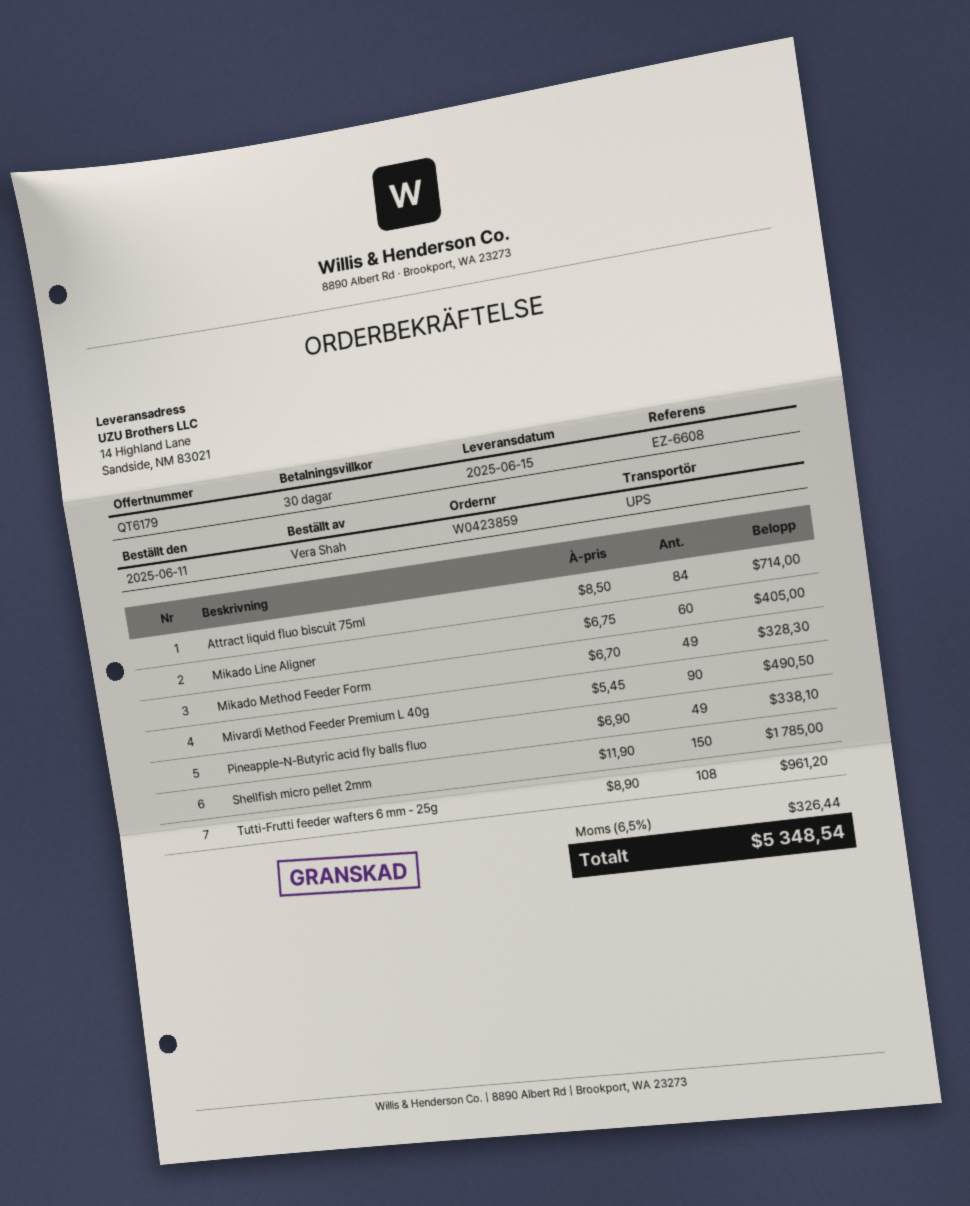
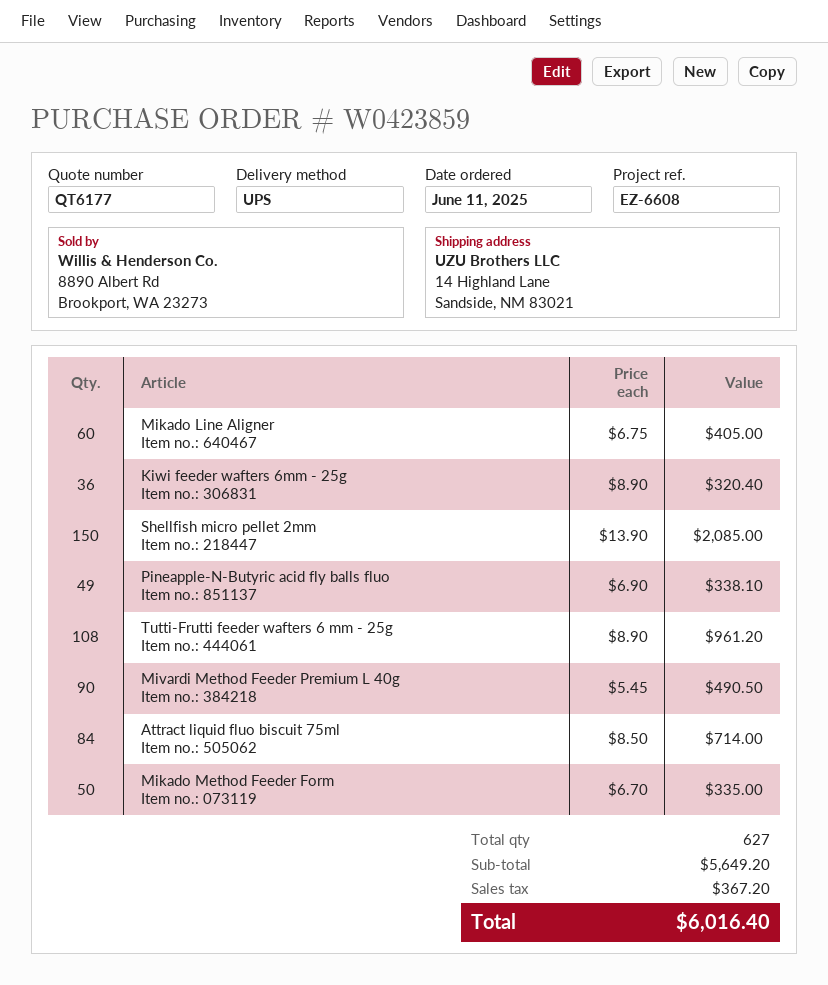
quote number: QT6179 -> QT6177
Mikado Method Feeder Form: 49 x 6.70 = 328.30 -> 50 x 6.70 = 335.00
Shellfish micro pellet 2mm: 150 x 11.90 = 1785.00 -> 150 x 13.90 = 2085.00
Kiwi feeder wafters 6mm - 25g: none -> 36 x 8.90 = 320.40
tax: 326.44 -> 367.20
total: 5348.54 -> 6016.40

